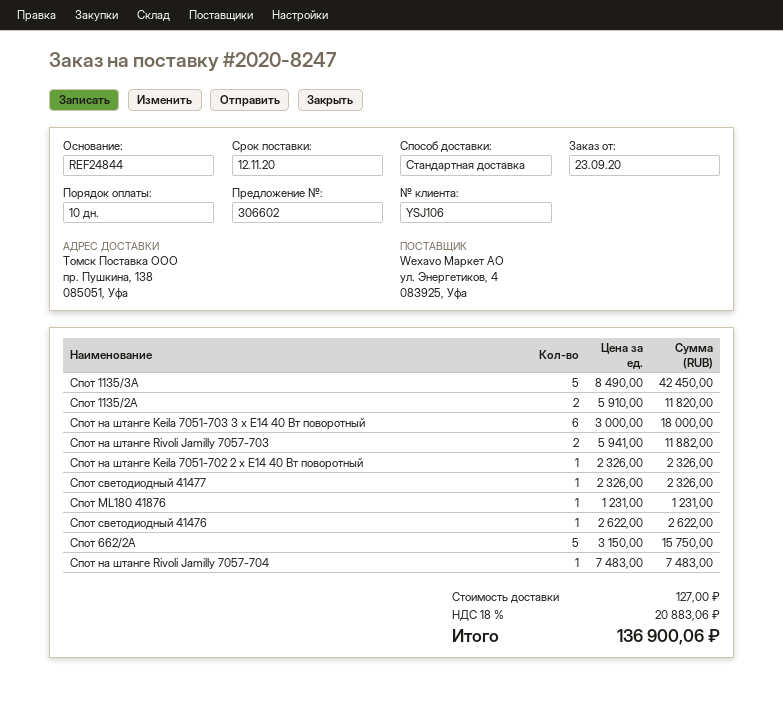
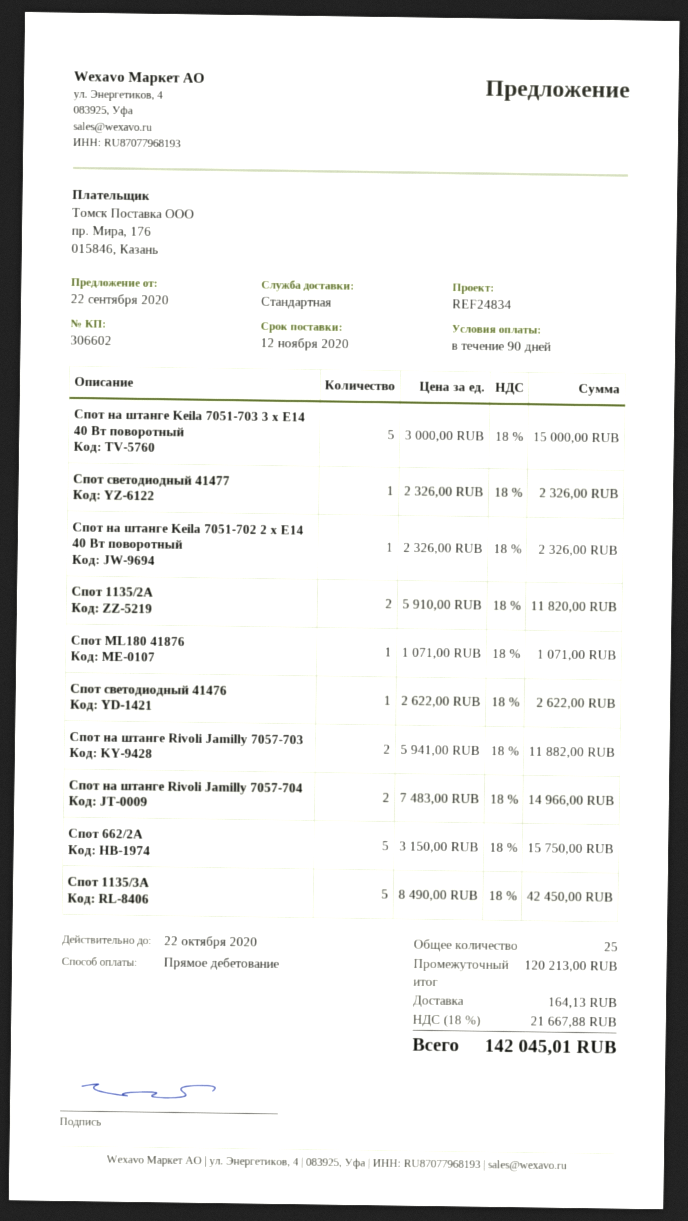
payment terms: 10 days -> 90 days
reference: REF24844 -> REF24834
Спот на штанге Keila 7051-703 3 х Е14 40 Вт поворотный: 6 x 3000.00 = 18000.00 -> 5 x 3000.00 = 15000.00
Спот ML180 41876: 1 x 1231.00 = 1231.00 -> 1 x 1071.00 = 1071.00
Спот на штанге Rivoli Jamilly 7057-704: 1 x 7483.00 = 7483.00 -> 2 x 7483.00 = 14966.00
shipping: 127.00 -> 164.13
tax: 18% = 20883.06 -> 18% = 21667.88
total: 136900.06 -> 142045.01

